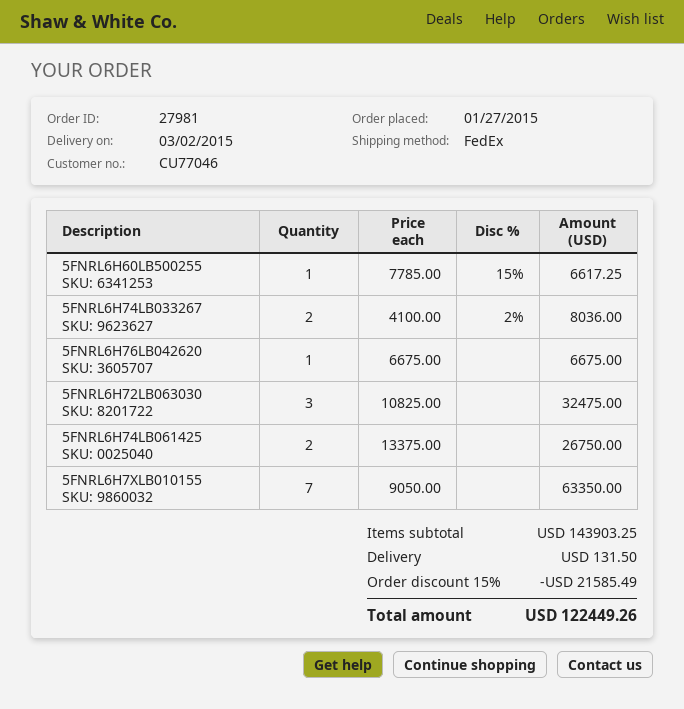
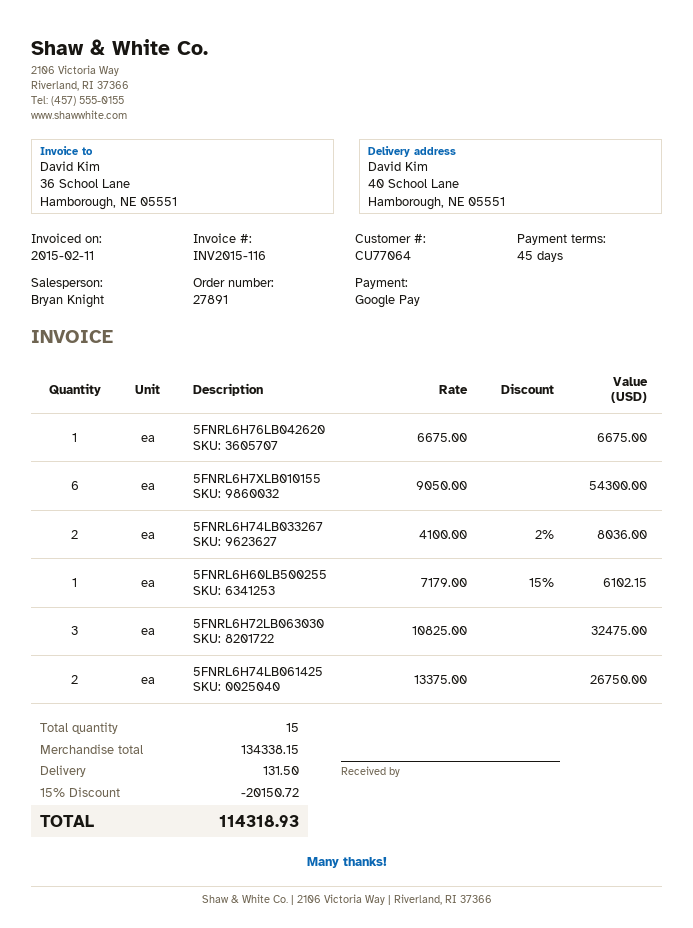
order number: 27981 -> 27891
customer number: CU77046 -> CU77064
5FNRL6H60LB500255: 1 x 7785.00 - 15% = 6617.25 -> 1 x 7179.00 - 15% = 6102.15
5FNRL6H7XLB010155: 7 x 9050.00 = 63350.00 -> 6 x 9050.00 = 54300.00
subtotal: 143903.25 -> 134338.15
discount: 15% = 21585.49 -> 15% = 20150.72
total: 122449.26 -> 114318.93

